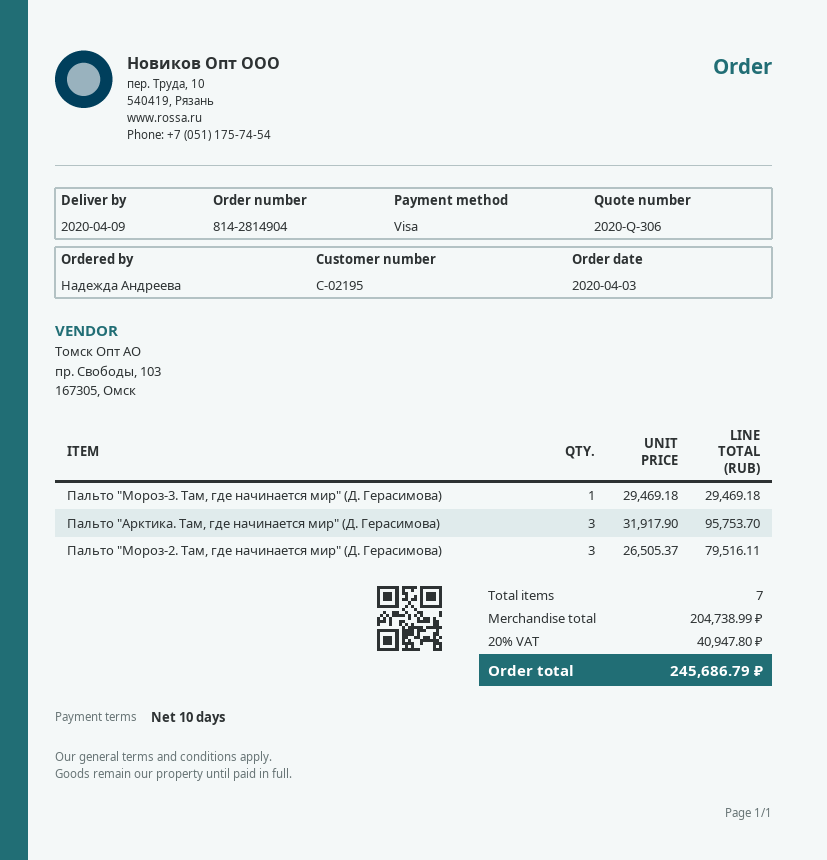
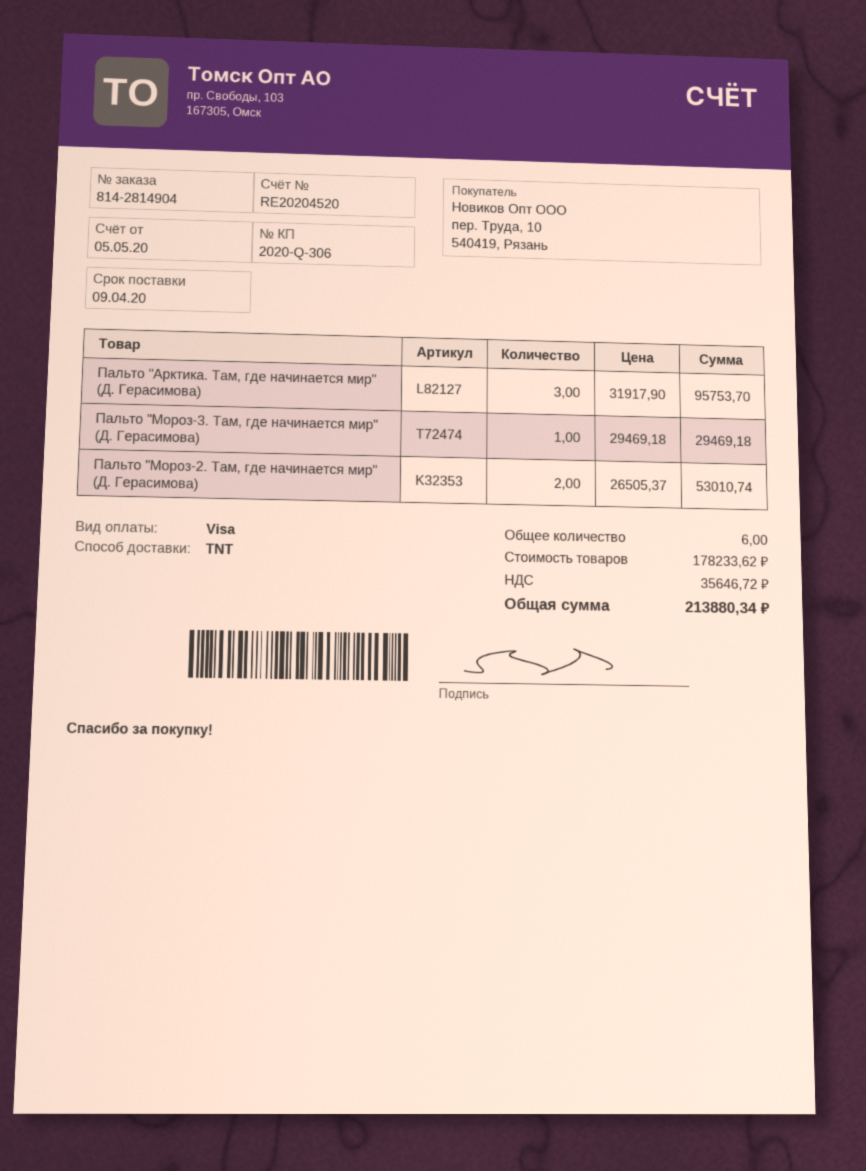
Пальто "Мороз-2. Там, где начинается мир" (Д. Герасимова): 3 x 26505.37 = 79516.11 -> 2 x 26505.37 = 53010.74
total quantity: 7 -> 6
subtotal: 204738.99 -> 178233.62
tax: 40947.80 -> 35646.72
total: 245686.79 -> 213880.34

